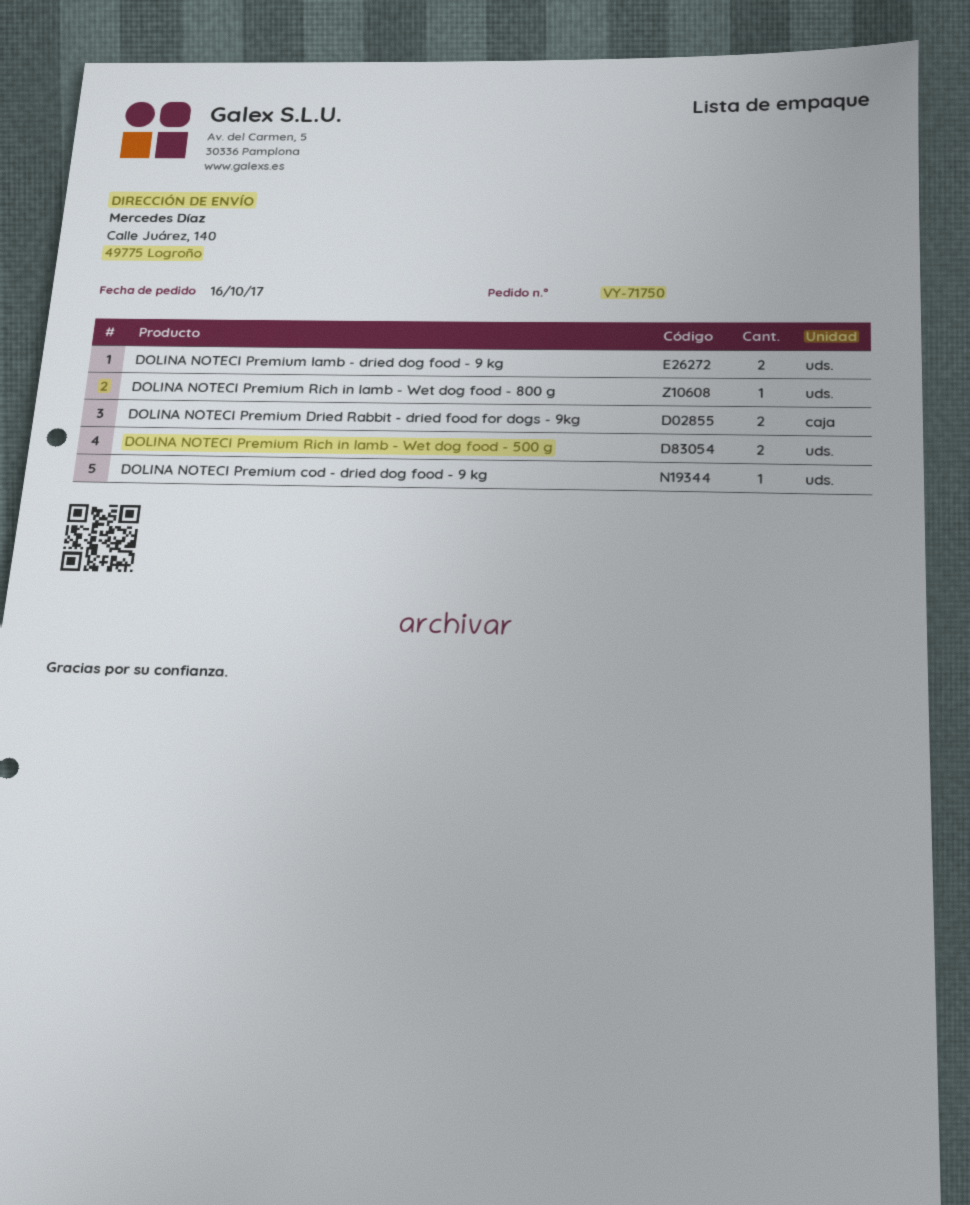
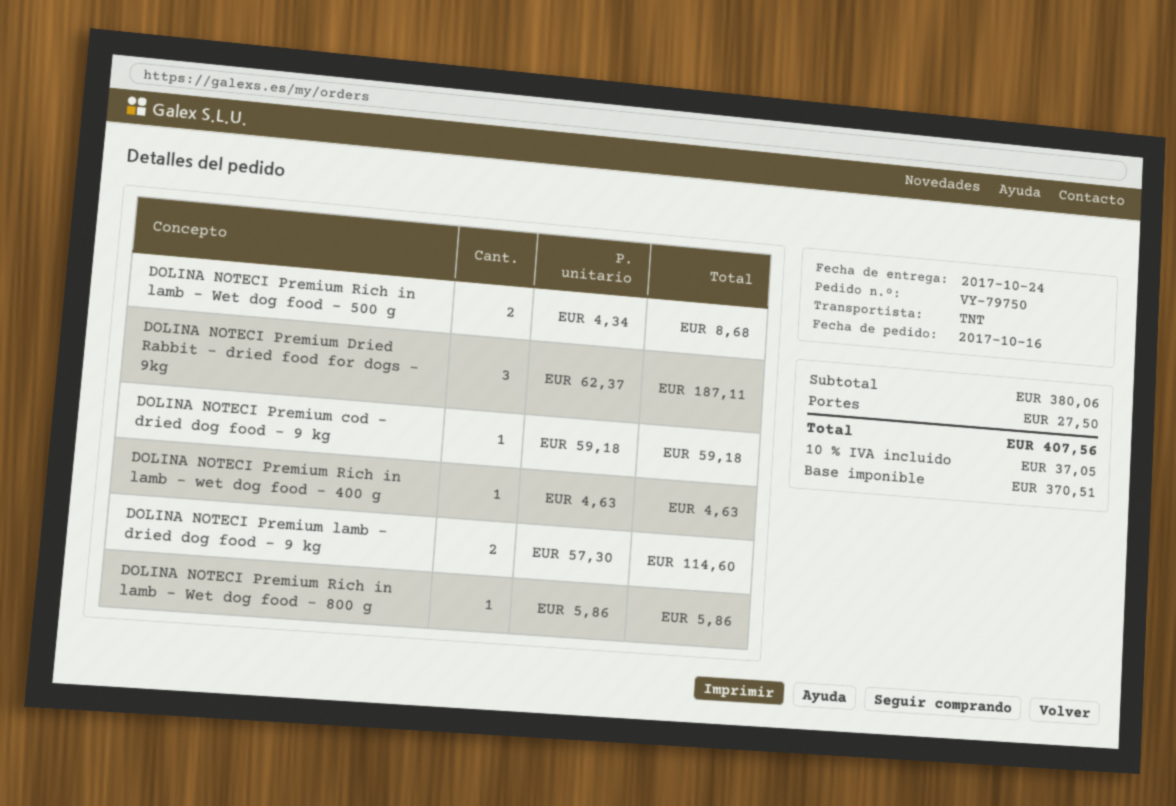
order number: VY-71750 -> VY-79750
DOLINA NOTECI Premium Dried Rabbit - dried food for dogs - 9kg: 2 -> 3
DOLINA NOTECI Premium Rich in lamb - wet dog food - 400 g: none -> 1

